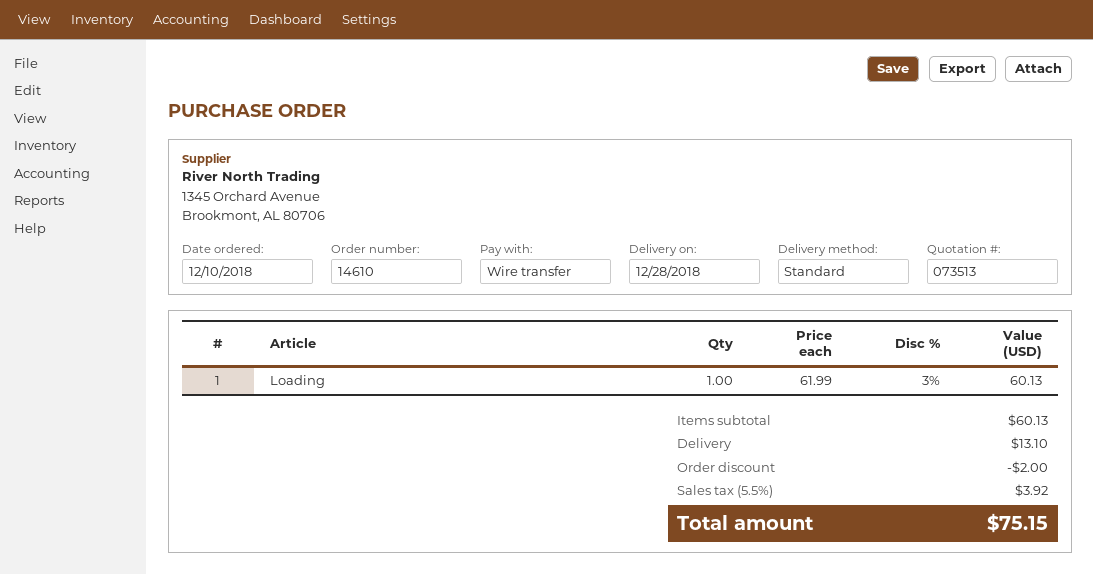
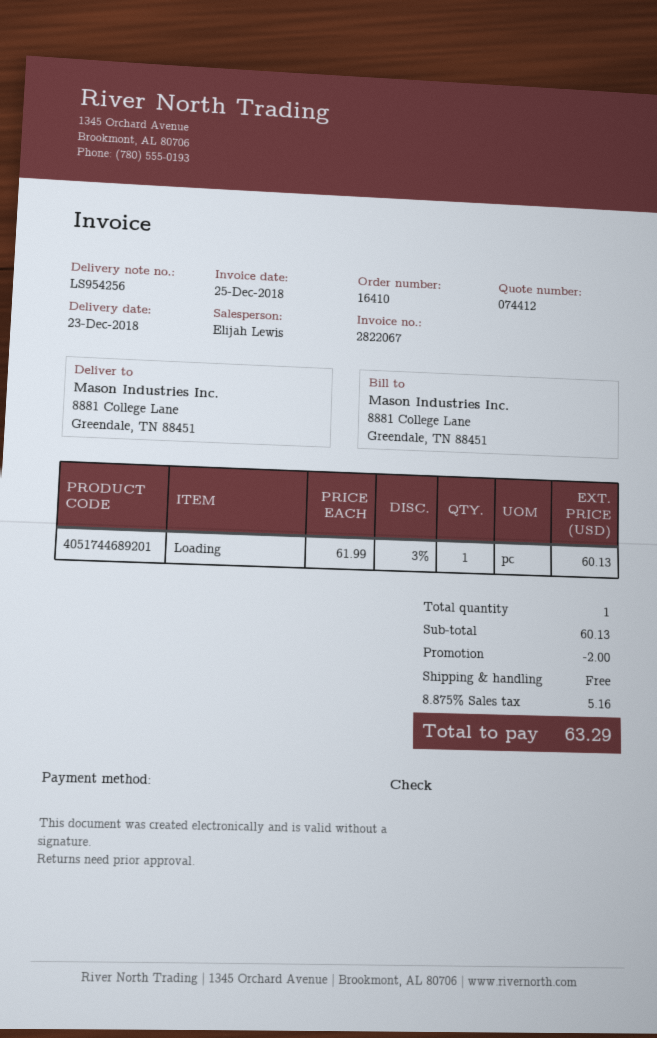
quote number: 073513 -> 074412
order number: 14610 -> 16410
delivery date: 2018-12-28 -> 2018-12-23
payment method: bank transfer -> cheque
shipping: 13.10 -> 0.00
tax: 5.5% = 3.92 -> 8.875% = 5.16
total: 75.15 -> 63.29

